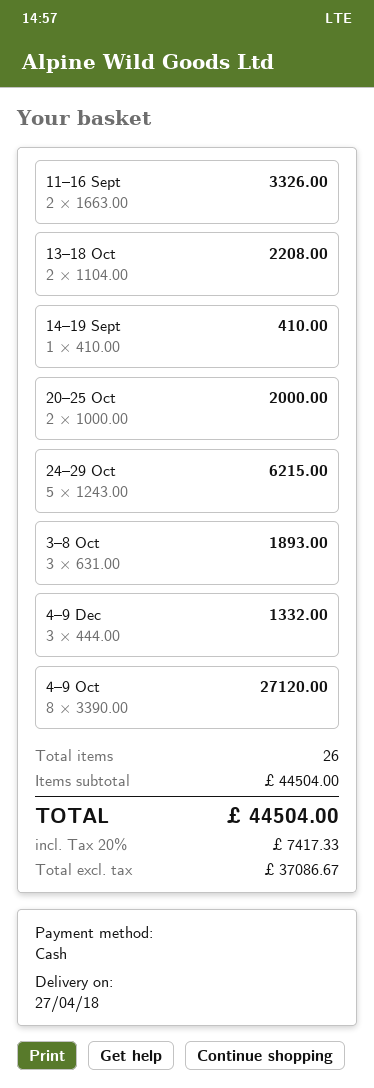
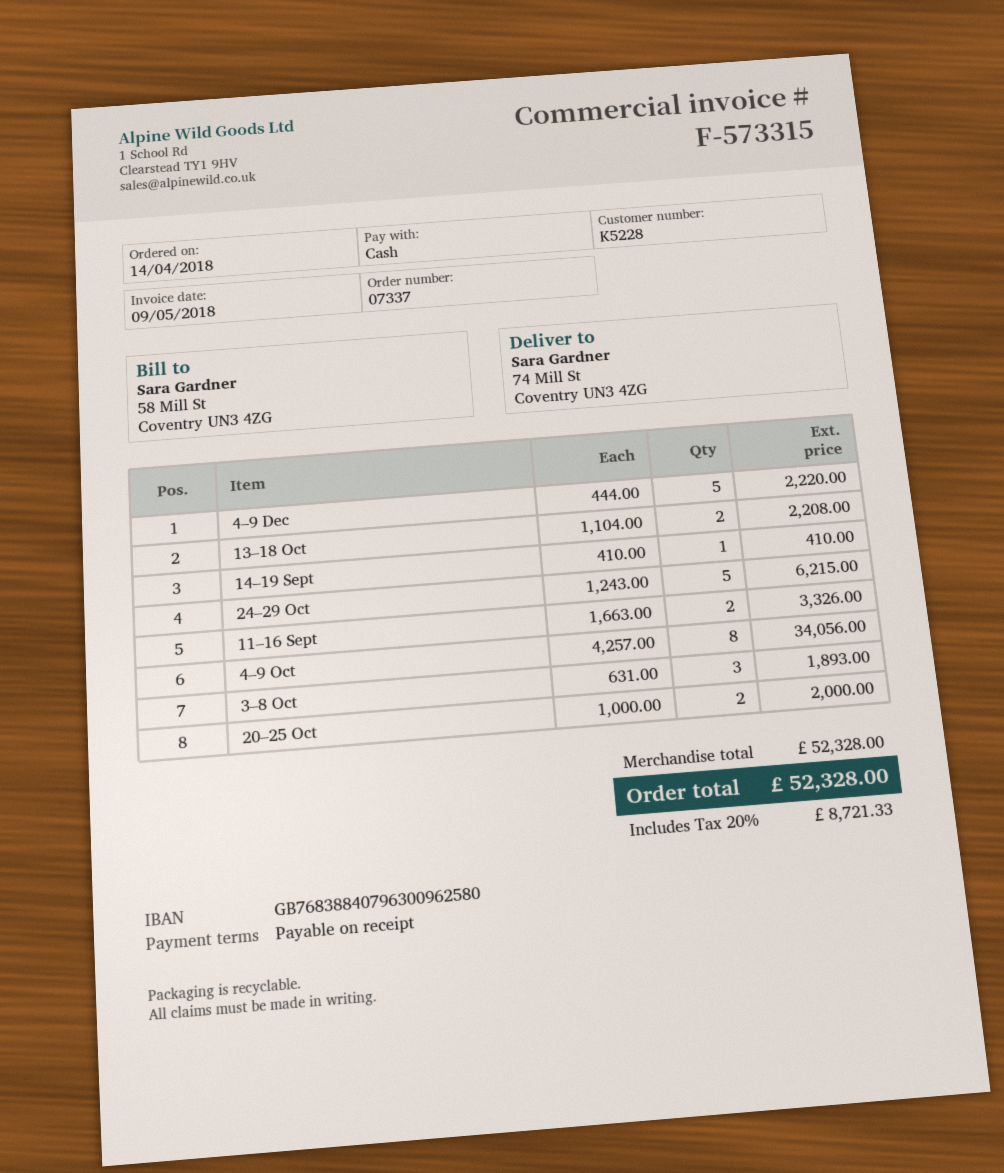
4–9 Dec: 3 x 444.00 = 1332.00 -> 5 x 444.00 = 2220.00
4–9 Oct: 8 x 3390.00 = 27120.00 -> 8 x 4257.00 = 34056.00
subtotal: 44504.00 -> 52328.00
tax: 20% = 7417.33 -> 20% = 8721.33
total: 44504.00 -> 52328.00

